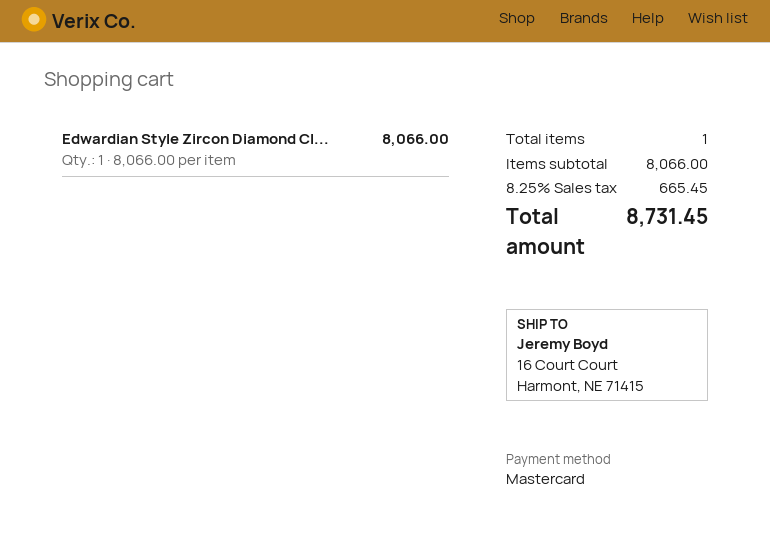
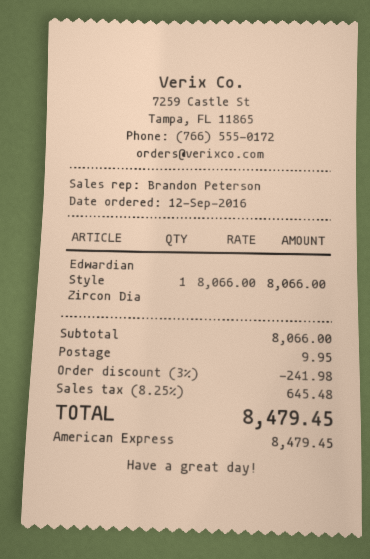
payment method: Mastercard -> American Express
discount: none -> 3% = 241.98
shipping: none -> 9.95
tax: 8.25% = 665.45 -> 8.25% = 645.48
total: 8731.45 -> 8479.45

